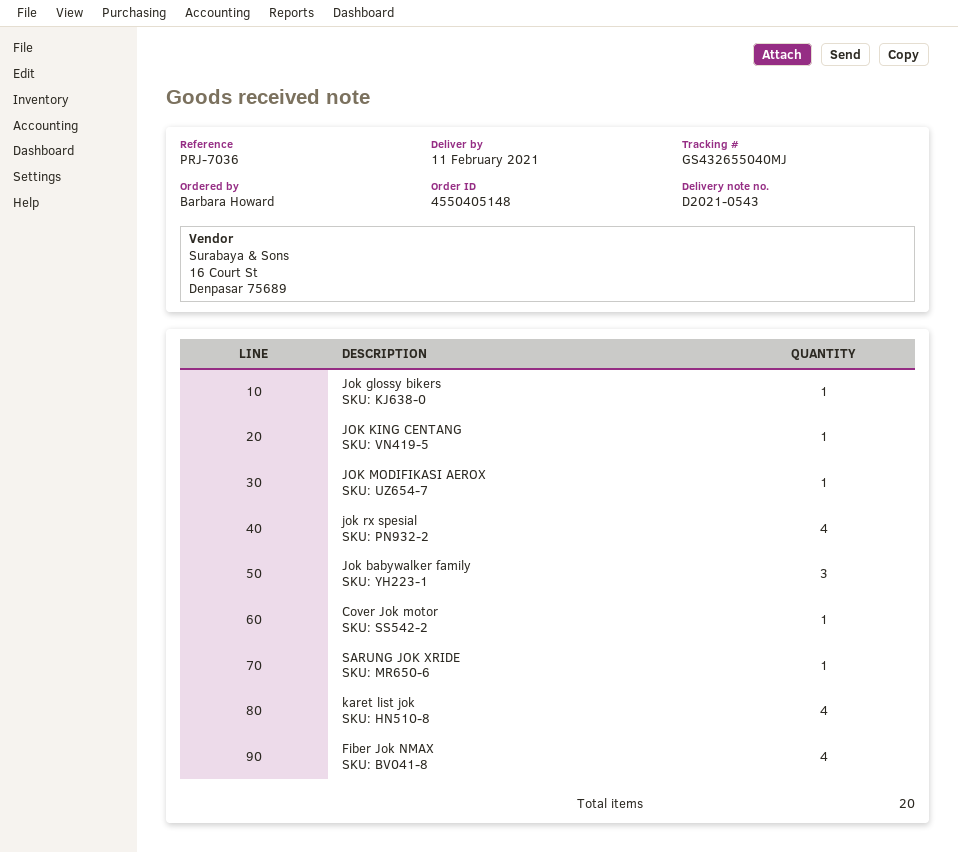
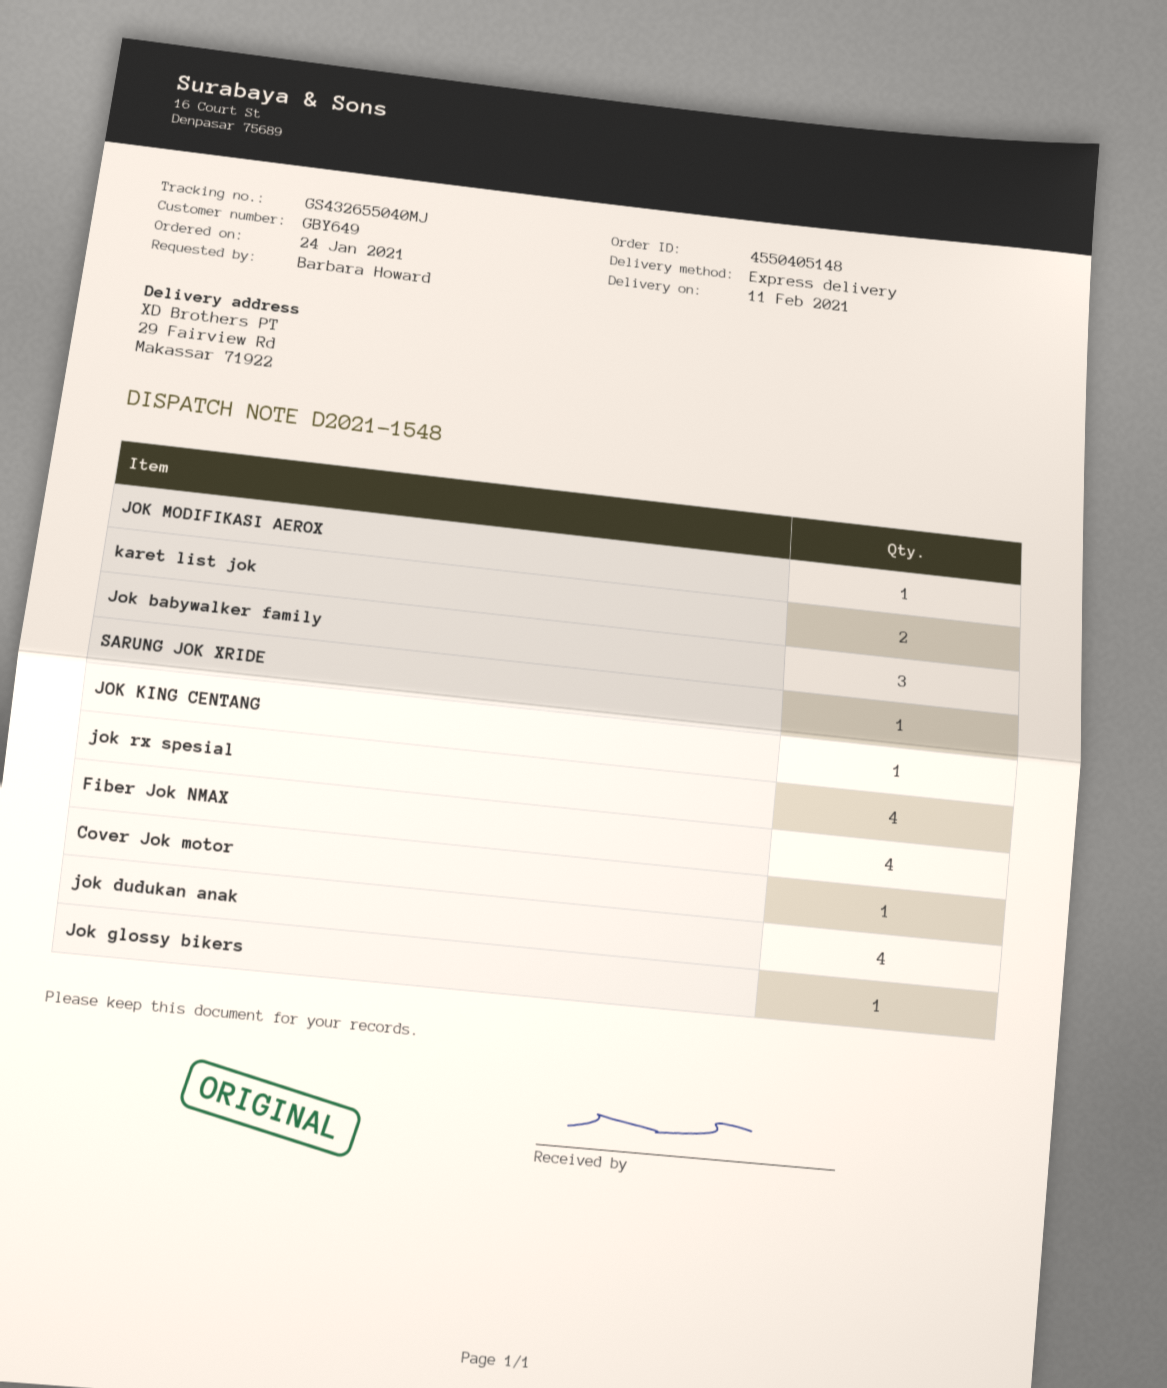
delivery note number: D2021-0543 -> D2021-1548
karet list jok: 4 -> 2
jok dudukan anak: none -> 4

